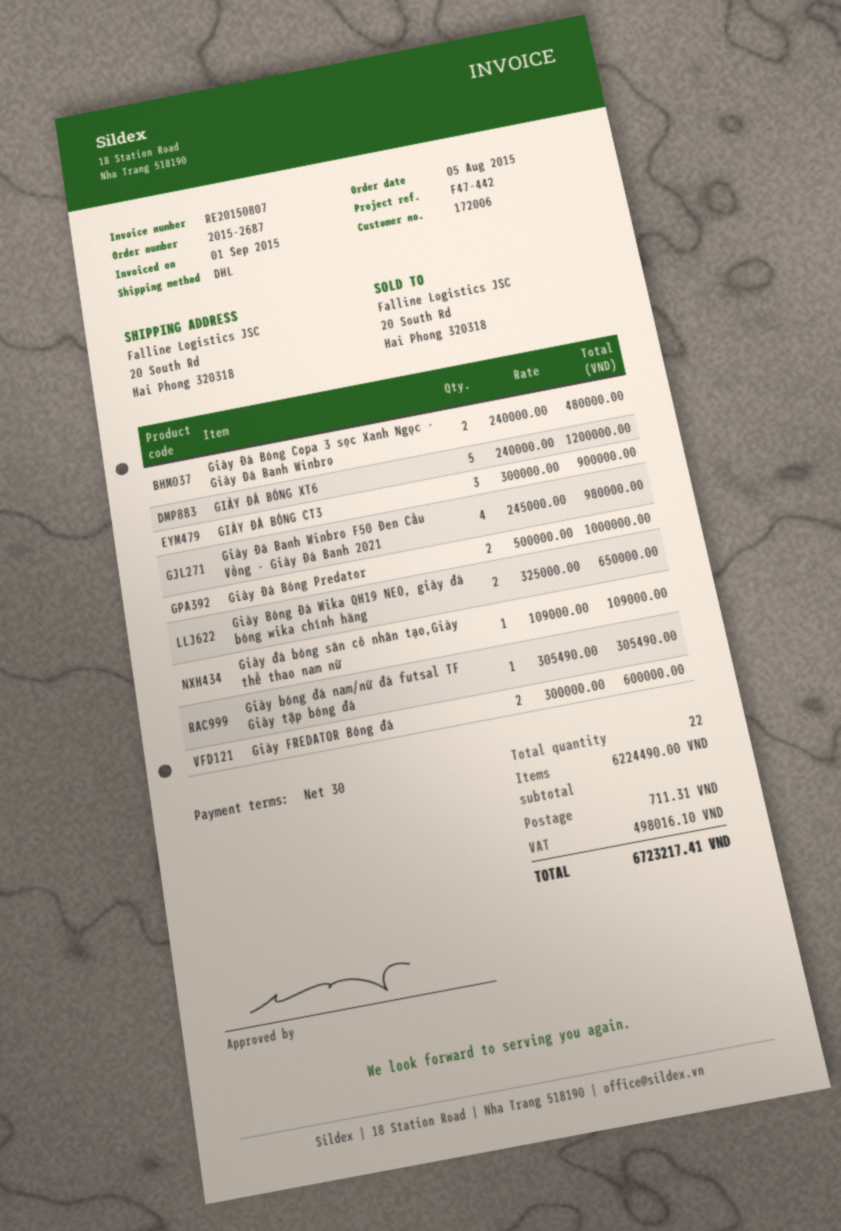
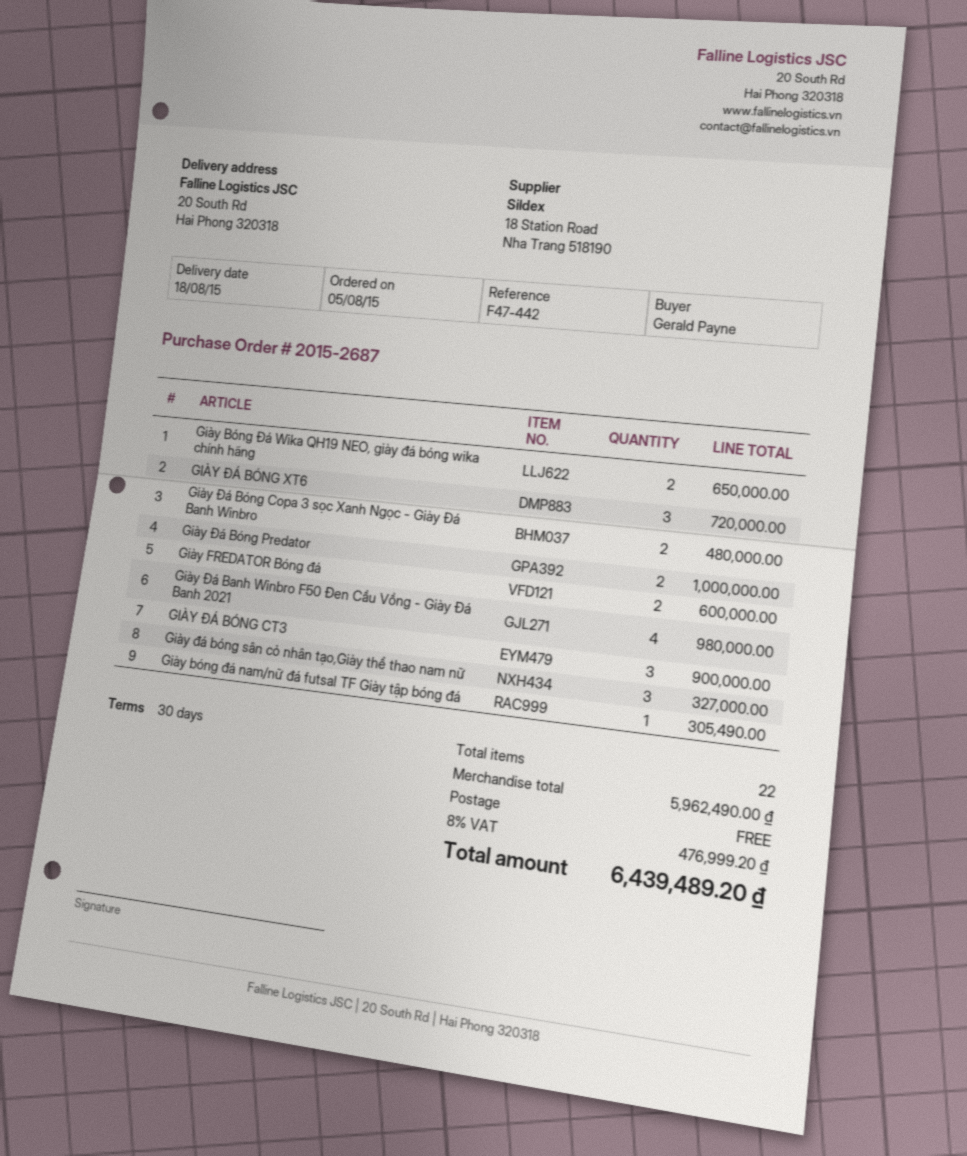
GIÀY ĐÁ BÓNG XT6: 5 for 1200000.00 -> 3 for 720000.00
Giày đá bóng sân cỏ nhân tạo,Giày thể thao nam nữ: 1 for 109000.00 -> 3 for 327000.00
subtotal: 6224490.00 -> 5962490.00
shipping: 711.31 -> 0.00
tax: 498016.10 -> 476999.20
total: 6723217.41 -> 6439489.20

